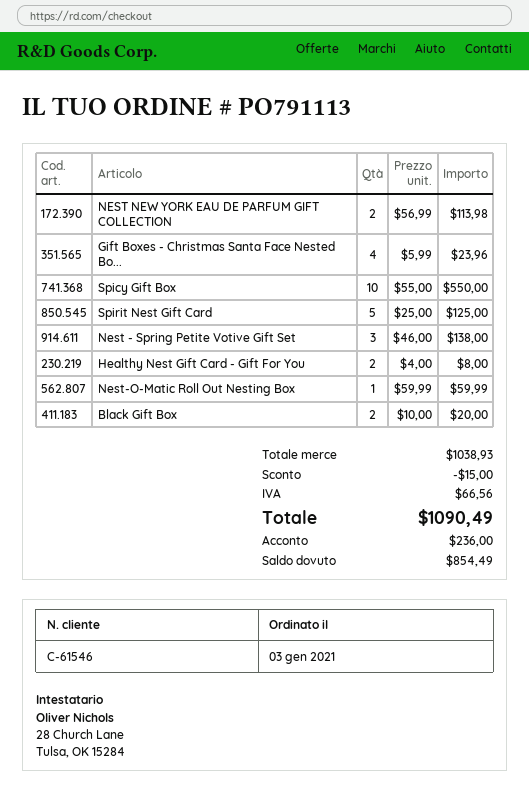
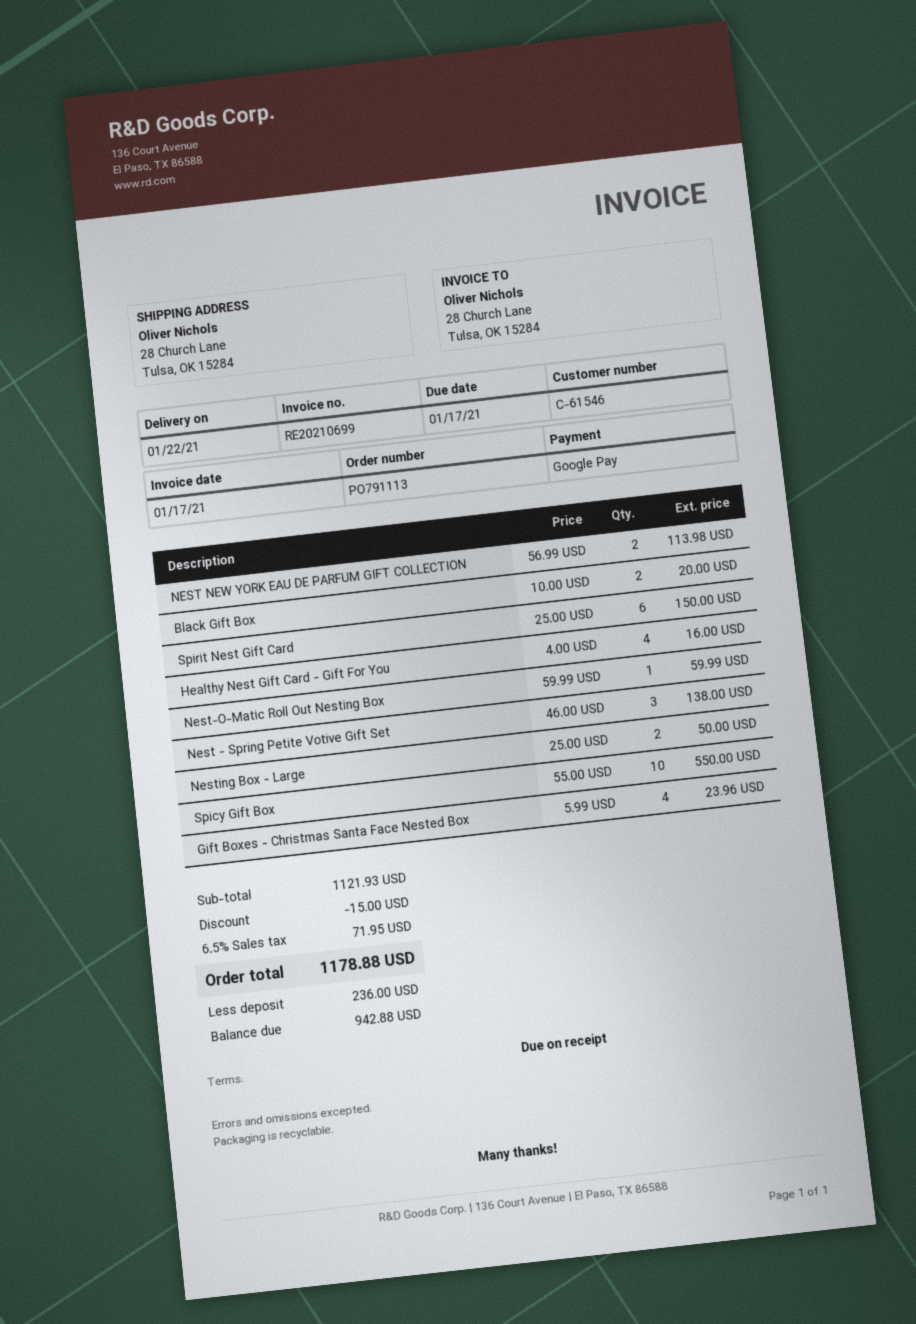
Spirit Nest Gift Card: 5 x 25.00 = 125.00 -> 6 x 25.00 = 150.00
Healthy Nest Gift Card - Gift For You: 2 x 4.00 = 8.00 -> 4 x 4.00 = 16.00
Nesting Box - Large: none -> 2 x 25.00 = 50.00
subtotal: 1038.93 -> 1121.93
tax: 66.56 -> 71.95
total: 1090.49 -> 1178.88
balance: 854.49 -> 942.88

